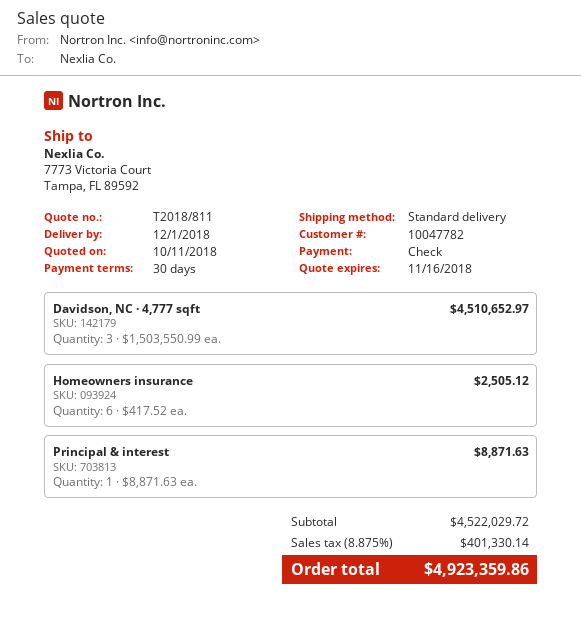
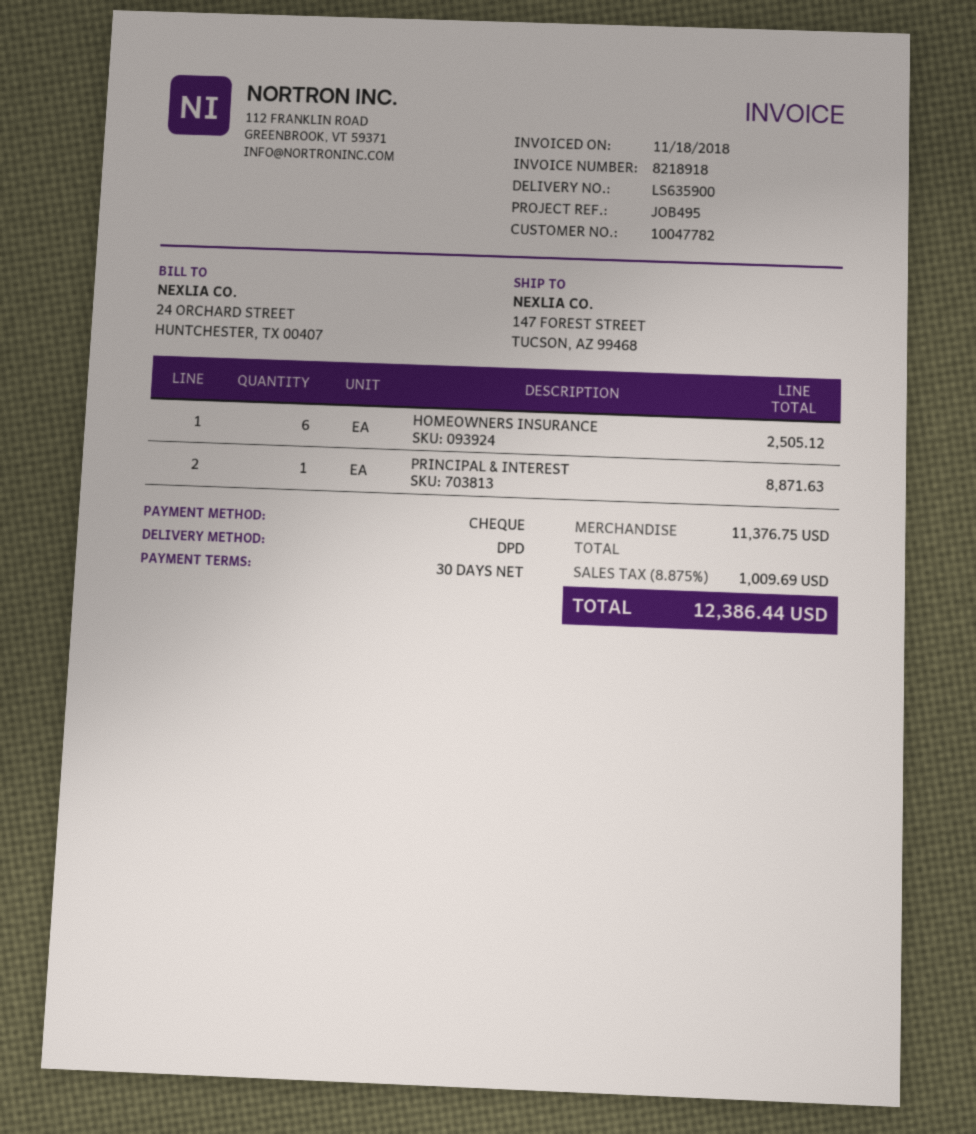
shipping method: standard -> DPD
ship to: 7773 Victoria Court, Tampa, FL 89592 -> 147 FOREST STREET, TUCSON, AZ 99468
Davidson, NC · 4,777 sqft: 3 for 4510652.97 -> none
subtotal: 4522029.72 -> 11376.75
tax: 8.875% = 401330.14 -> 8.875% = 1009.69
total: 4923359.86 -> 12386.44

